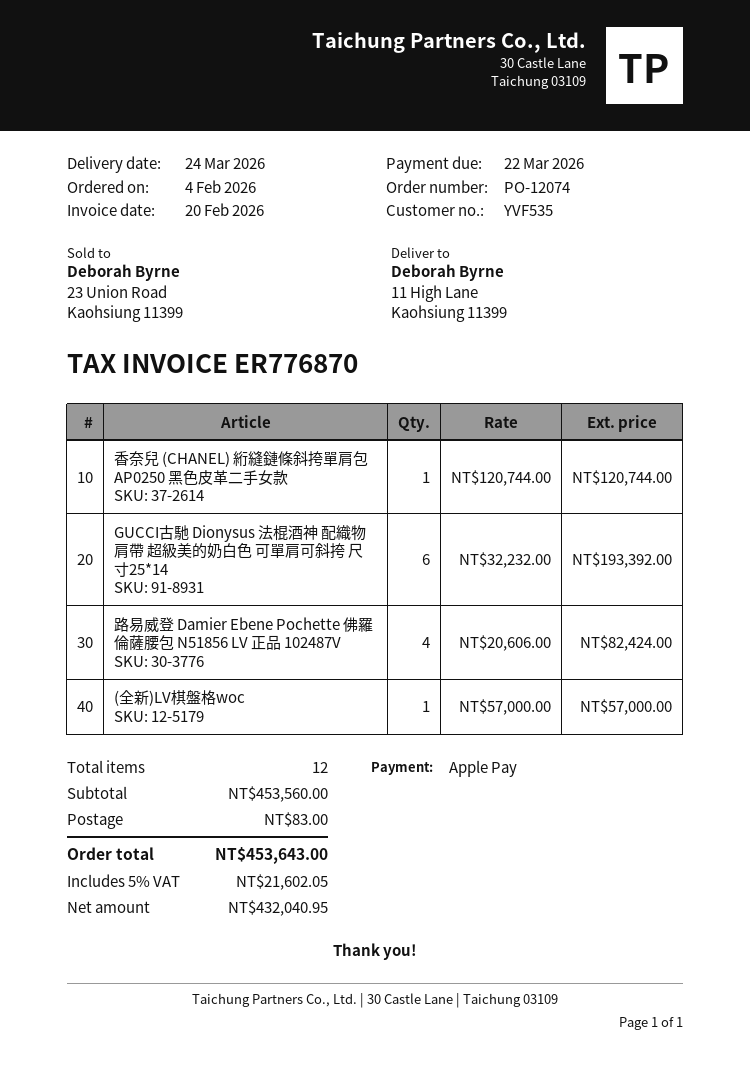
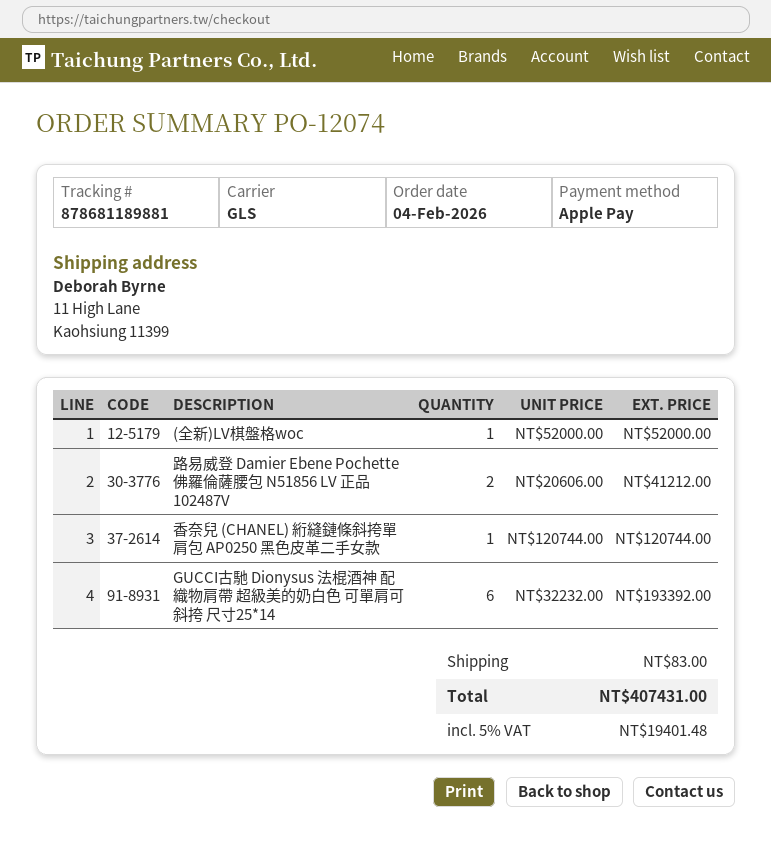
路易威登 Damier Ebene Pochette 佛羅倫薩腰包 N51856 LV 正品 102487V: 4 x 20606.00 = 82424.00 -> 2 x 20606.00 = 41212.00
(全新)LV棋盤格woc: 1 x 57000.00 = 57000.00 -> 1 x 52000.00 = 52000.00
tax: 5% = 21602.05 -> 5% = 19401.48
total: 453643.00 -> 407431.00

